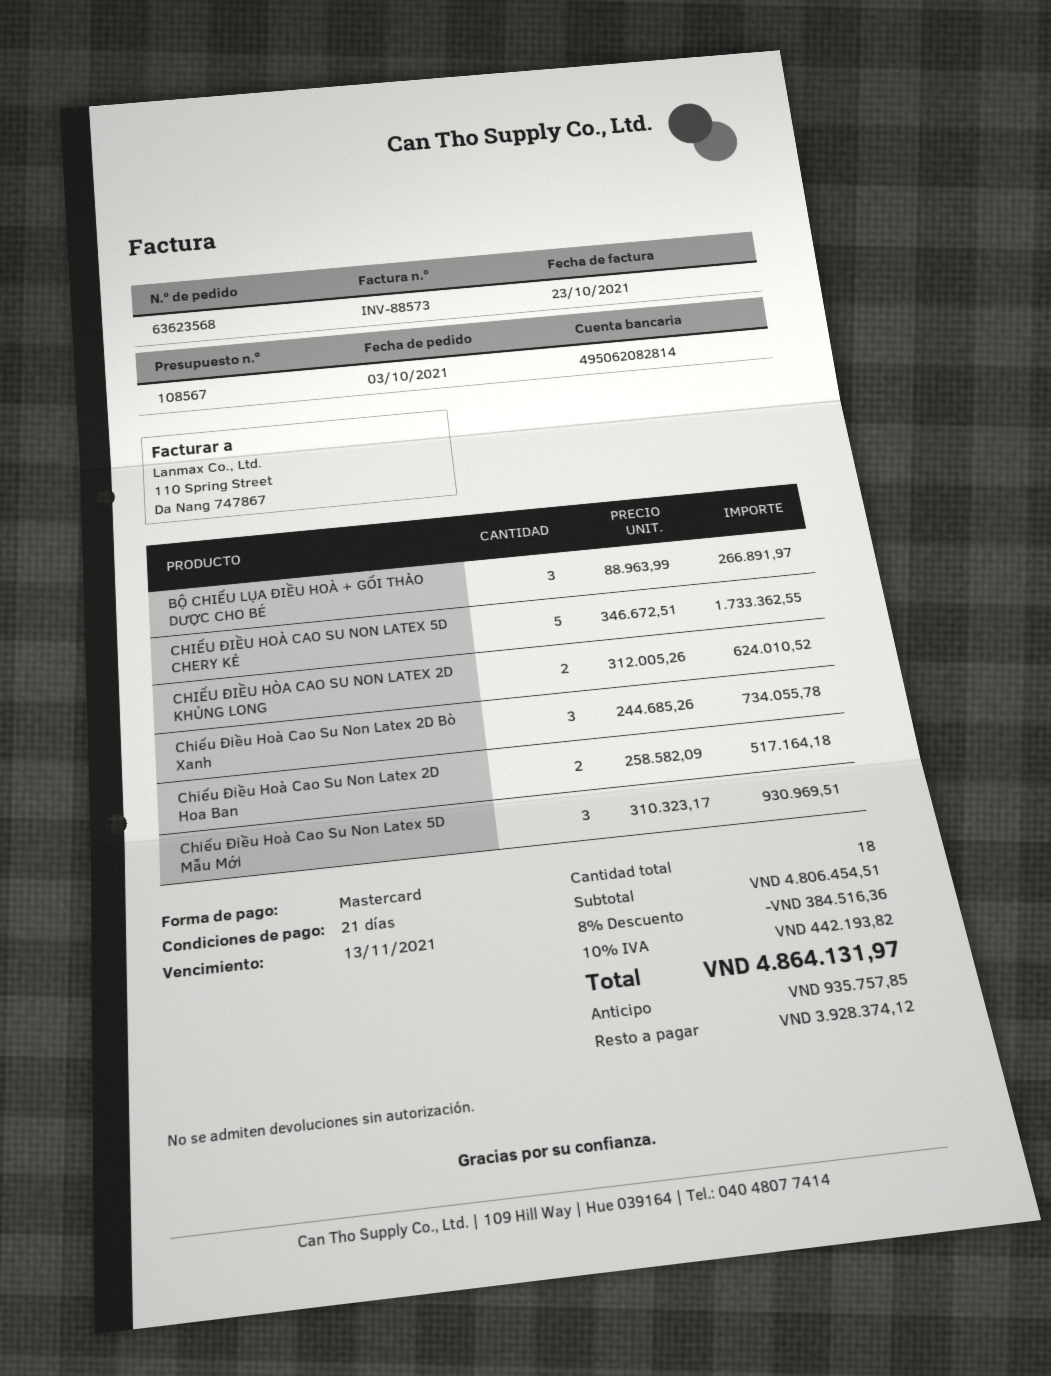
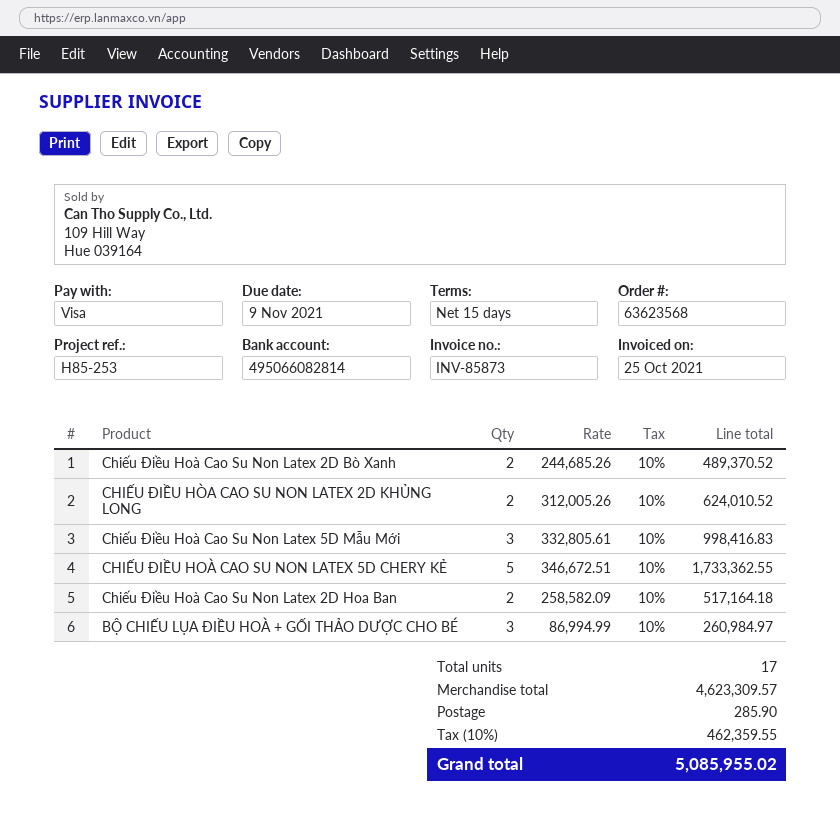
invoice number: INV-88573 -> INV-85873
invoice date: 2021-10-23 -> 2021-10-25
payment terms: 21 days -> 15 days
due date: 2021-11-13 -> 2021-11-09
payment method: Mastercard -> Visa
bank account: 495062082814 -> 495066082814
BỘ CHIẾU LỤA ĐIỀU HOÀ + GỐI THẢO DƯỢC CHO BÉ: 3 x 88963.99 = 266891.97 -> 3 x 86994.99 = 260984.97
Chiếu Điều Hoà Cao Su Non Latex 2D Bò Xanh: 3 x 244685.26 = 734055.78 -> 2 x 244685.26 = 489370.52
Chiếu Điều Hoà Cao Su Non Latex 5D Mẫu Mới: 3 x 310323.17 = 930969.51 -> 3 x 332805.61 = 998416.83
total quantity: 18 -> 17
subtotal: 4806454.51 -> 4623309.57
discount: 8% = 384516.36 -> none
shipping: none -> 285.90
tax: 10% = 442193.82 -> 10% = 462359.55
total: 4864131.97 -> 5085955.02

